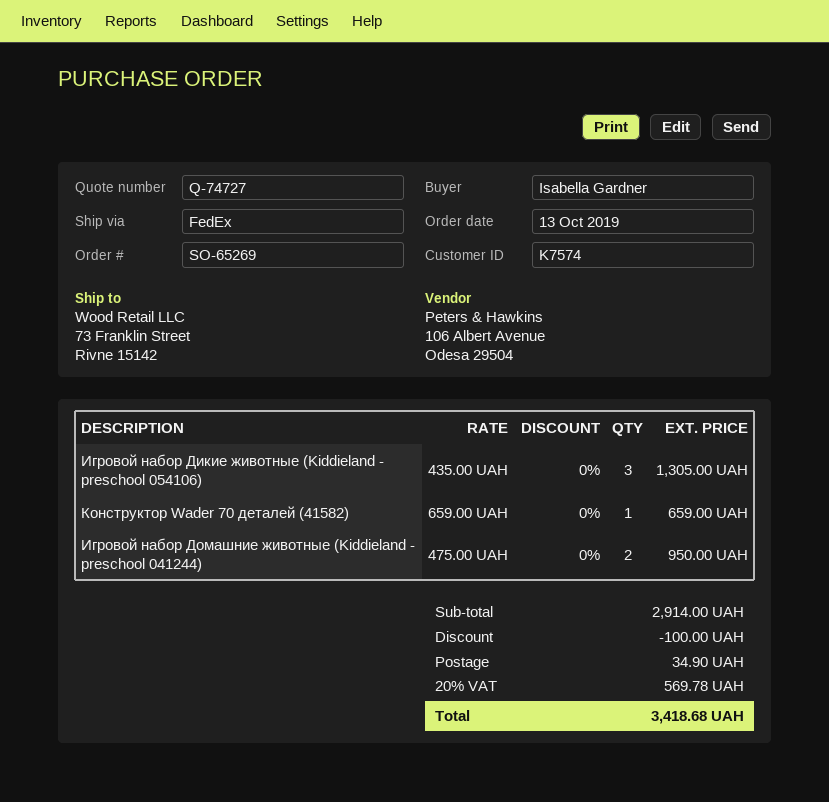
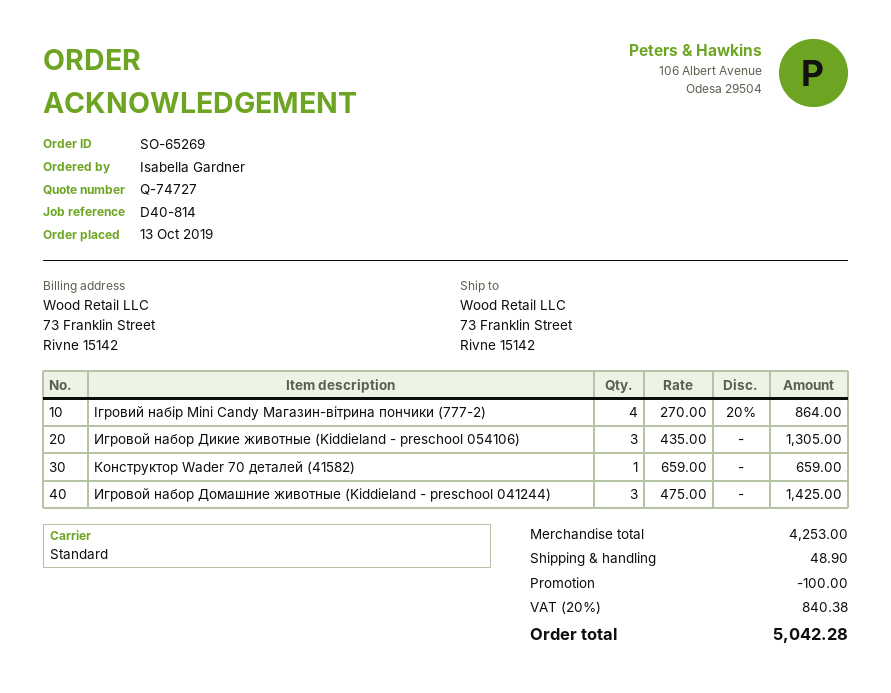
shipping method: FedEx -> standard
Игровой набор Домашние животные (Kiddieland - preschool 041244): 2 x 475.00 = 950.00 -> 3 x 475.00 = 1425.00
Ігровий набір Mini Candy Магазин-вітрина пончики (777-2): none -> 4 x 270.00 - 20% = 864.00
subtotal: 2914.00 -> 4253.00
shipping: 34.90 -> 48.90
tax: 20% = 569.78 -> 20% = 840.38
total: 3418.68 -> 5042.28

